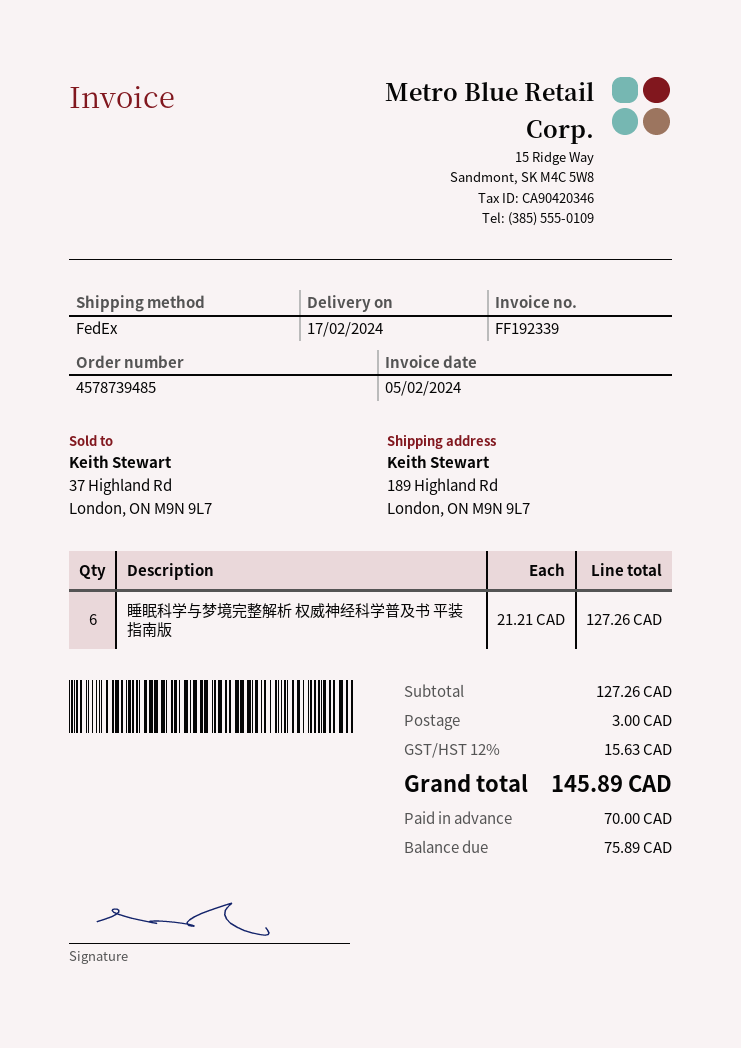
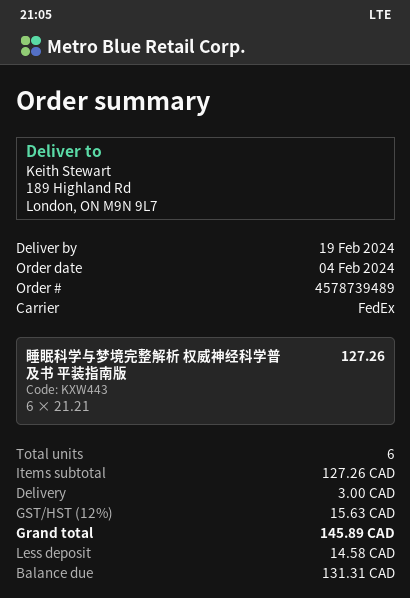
order number: 4578739485 -> 4578739489
delivery date: 2024-02-17 -> 2024-02-19
deposit: 70.00 -> 14.58
balance: 75.89 -> 131.31

